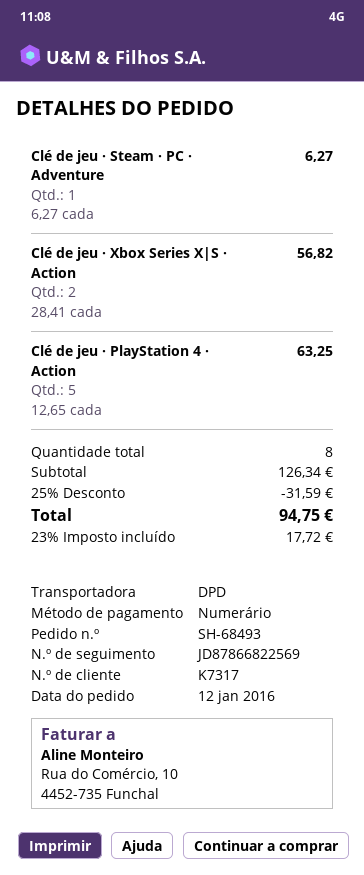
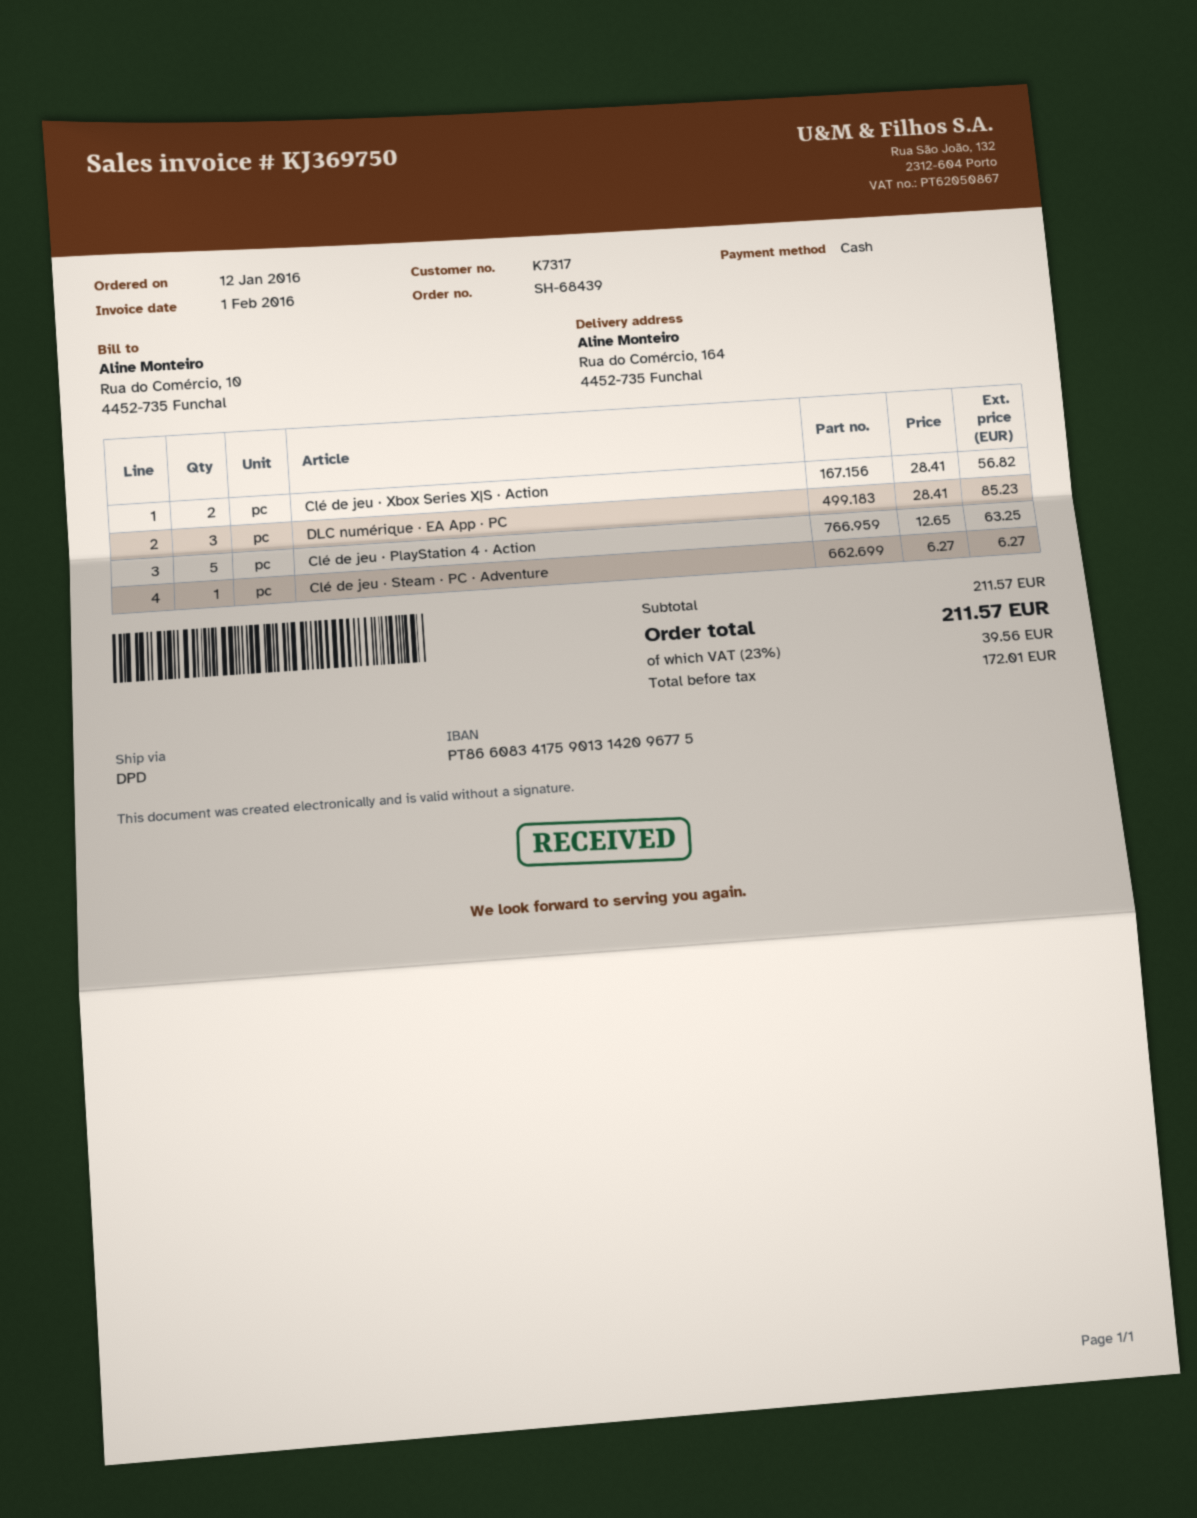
order number: SH-68493 -> SH-68439
DLC numérique · EA App · PC: none -> 3 x 28.41 = 85.23
subtotal: 126.34 -> 211.57
discount: 25% = 31.59 -> none
tax: 23% = 17.72 -> 23% = 39.56
total: 94.75 -> 211.57

